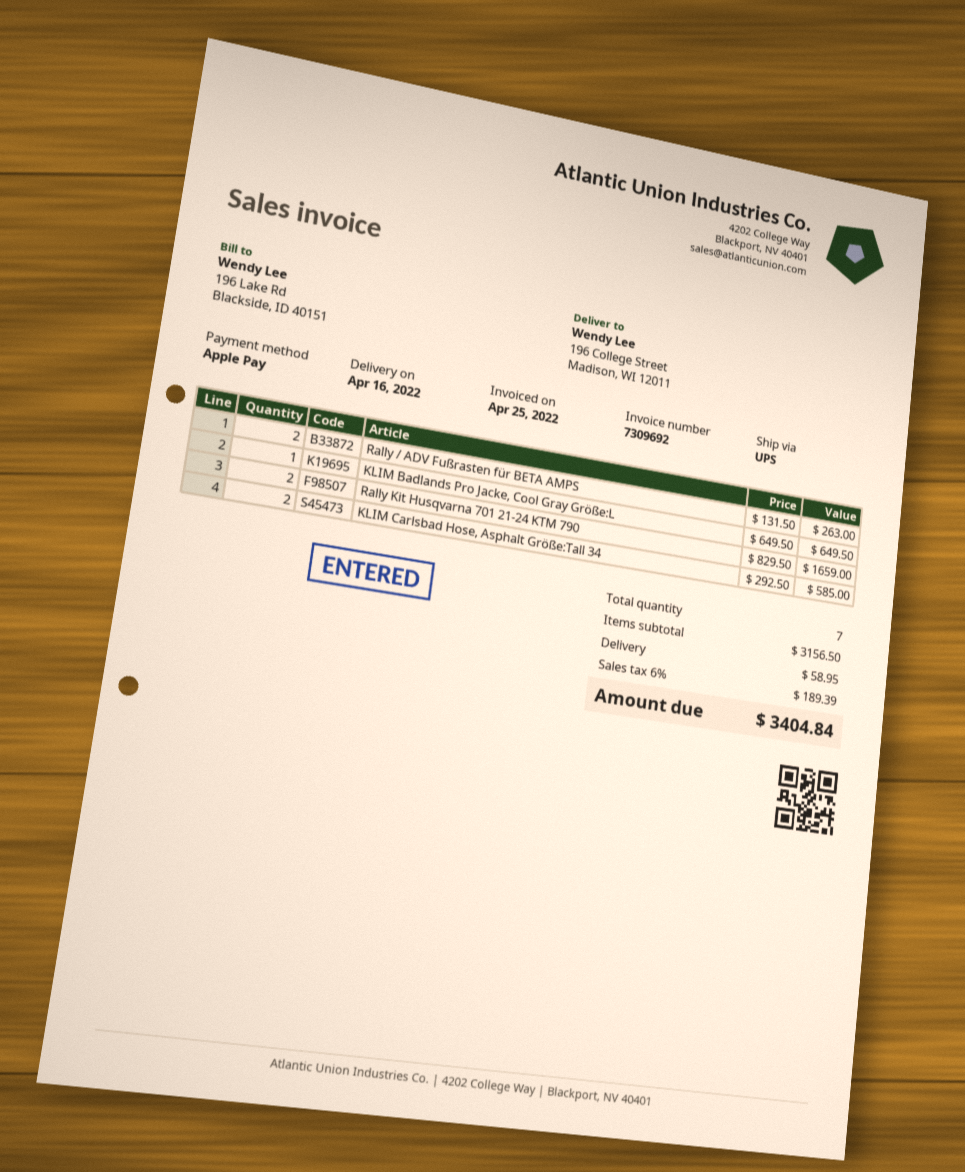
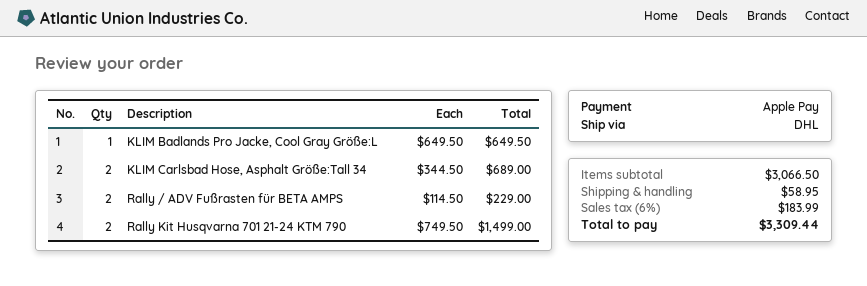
shipping method: UPS -> DHL
Rally / ADV Fußrasten für BETA AMPS: 2 x 131.50 = 263.00 -> 2 x 114.50 = 229.00
Rally Kit Husqvarna 701 21-24 KTM 790: 2 x 829.50 = 1659.00 -> 2 x 749.50 = 1499.00
KLIM Carlsbad Hose, Asphalt Größe:Tall 34: 2 x 292.50 = 585.00 -> 2 x 344.50 = 689.00
subtotal: 3156.50 -> 3066.50
tax: 6% = 189.39 -> 6% = 183.99
total: 3404.84 -> 3309.44

